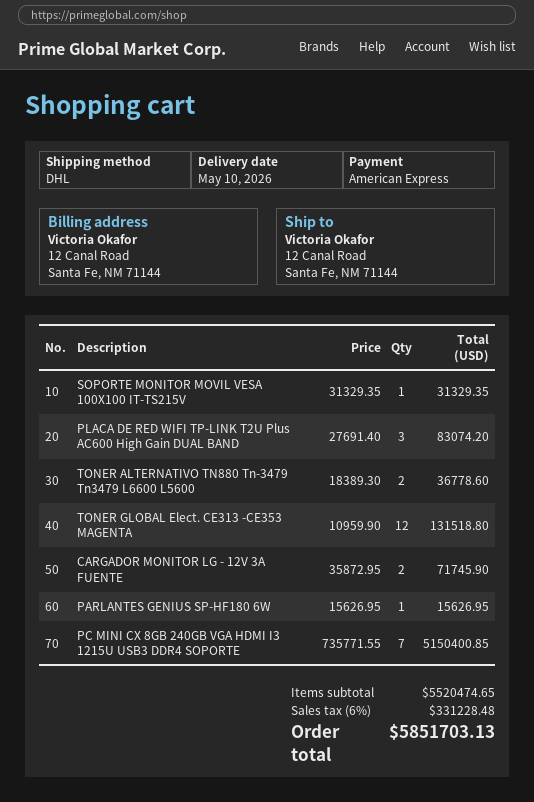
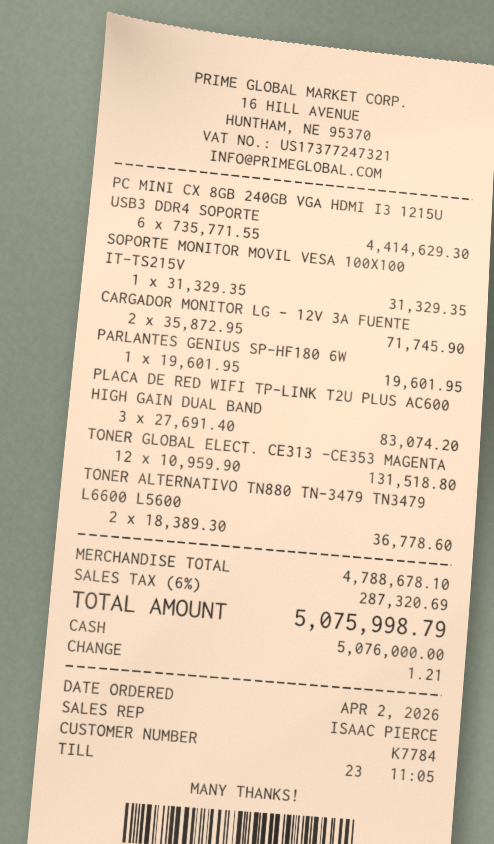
payment method: American Express -> cash
PARLANTES GENIUS SP-HF180 6W: 1 x 15626.95 = 15626.95 -> 1 x 19601.95 = 19601.95
PC MINI CX 8GB 240GB VGA HDMI I3 1215U USB3 DDR4 SOPORTE: 7 x 735771.55 = 5150400.85 -> 6 x 735771.55 = 4414629.30
subtotal: 5520474.65 -> 4788678.10
tax: 6% = 331228.48 -> 6% = 287320.69
total: 5851703.13 -> 5075998.79

